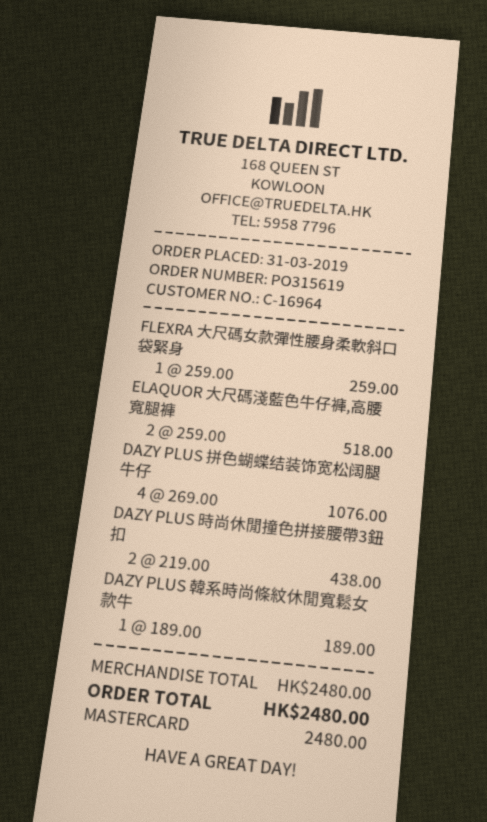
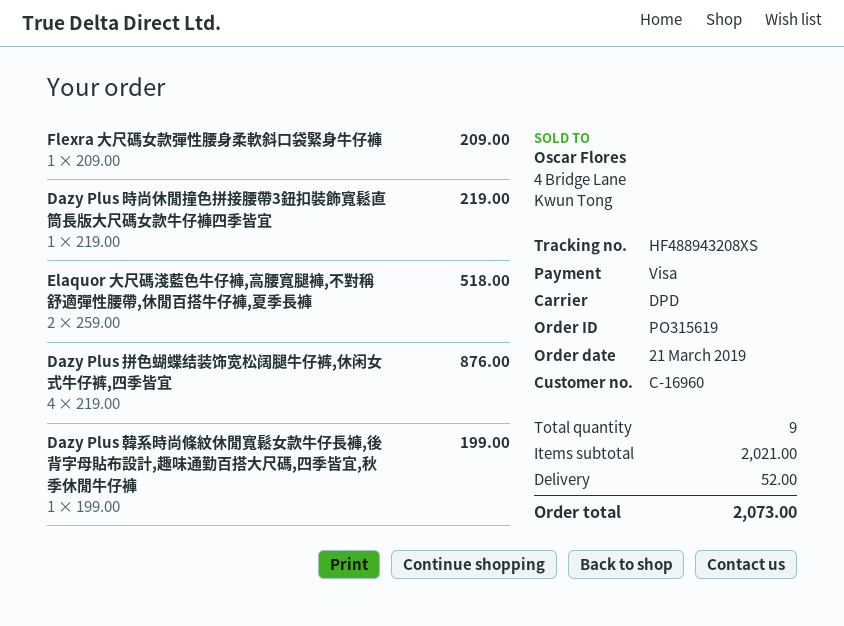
order date: 2019-03-31 -> 2019-03-21
customer number: C-16964 -> C-16960
payment method: Mastercard -> Visa
FLEXRA 大尺碼女款彈性腰身柔軟斜口袋緊身: 1 x 259.00 = 259.00 -> 1 x 209.00 = 209.00
DAZY PLUS 拼色蝴蝶结装饰宽松阔腿牛仔: 4 x 269.00 = 1076.00 -> 4 x 219.00 = 876.00
DAZY PLUS 時尚休閒撞色拼接腰帶3鈕扣: 2 x 219.00 = 438.00 -> 1 x 219.00 = 219.00
DAZY PLUS 韓系時尚條紋休閒寬鬆女款牛: 1 x 189.00 = 189.00 -> 1 x 199.00 = 199.00
subtotal: 2480.00 -> 2021.00
shipping: none -> 52.00
total: 2480.00 -> 2073.00

